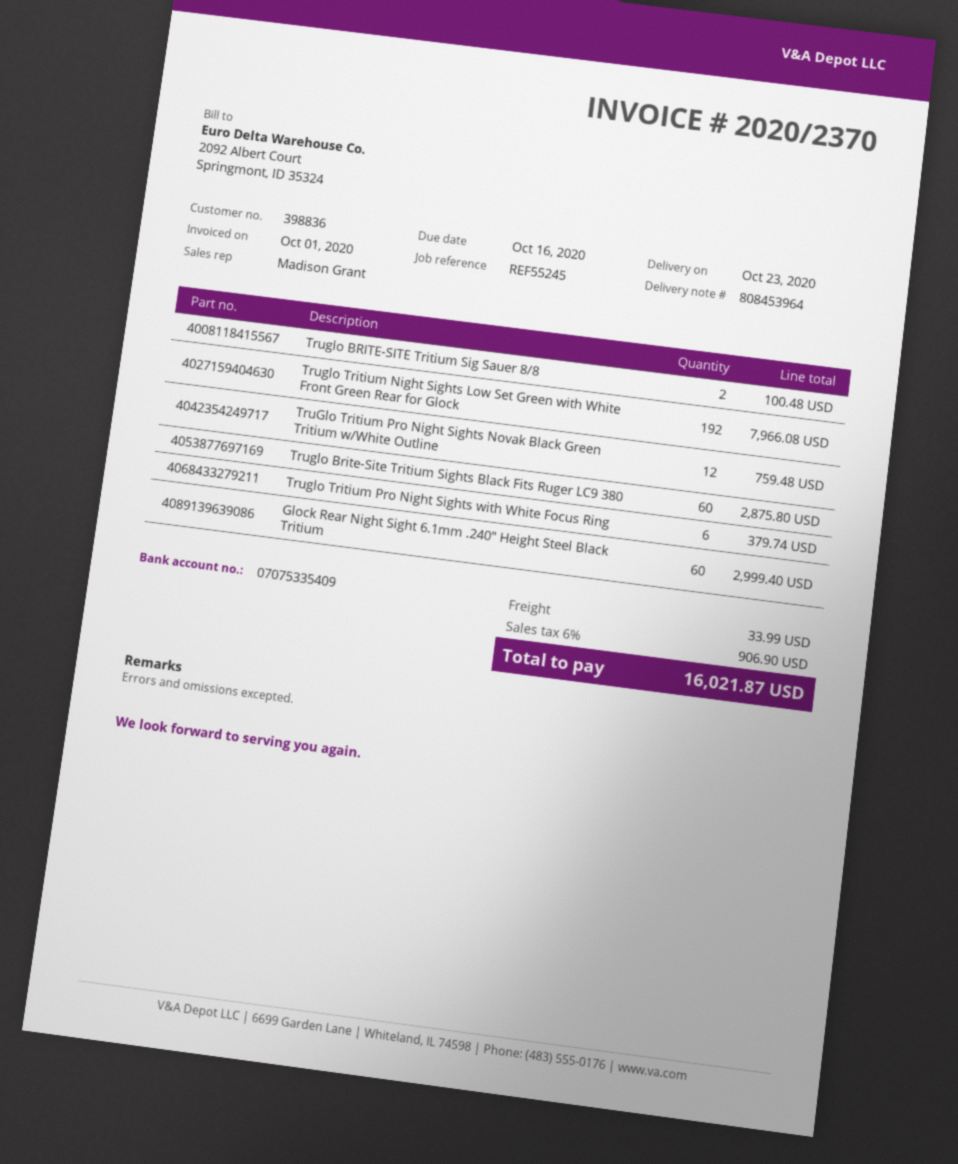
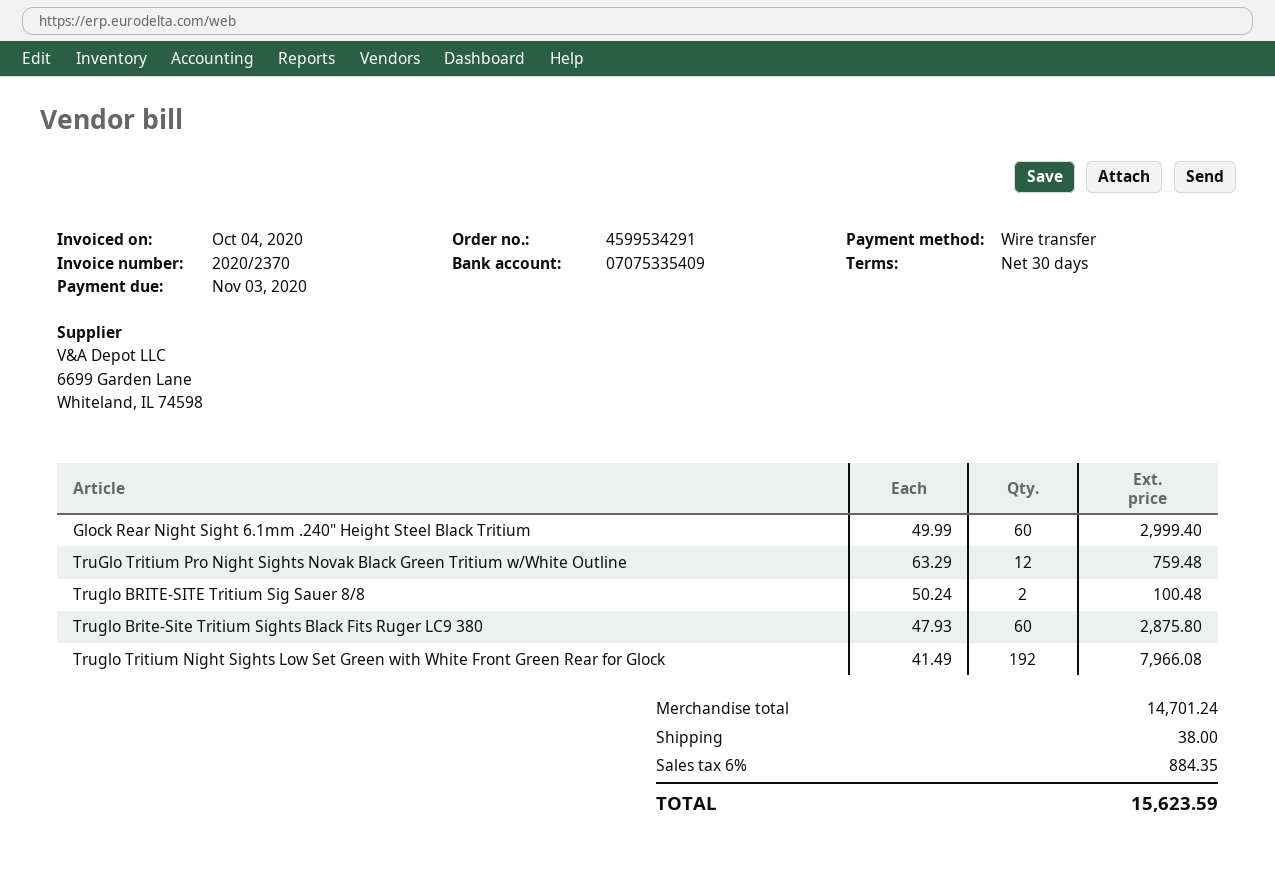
invoice date: 2020-10-01 -> 2020-10-04
due date: 2020-10-16 -> 2020-11-03
Truglo Tritium Pro Night Sights with White Focus Ring: 6 for 379.74 -> none
shipping: 33.99 -> 38.00
tax: 6% = 906.90 -> 6% = 884.35
total: 16021.87 -> 15623.59

